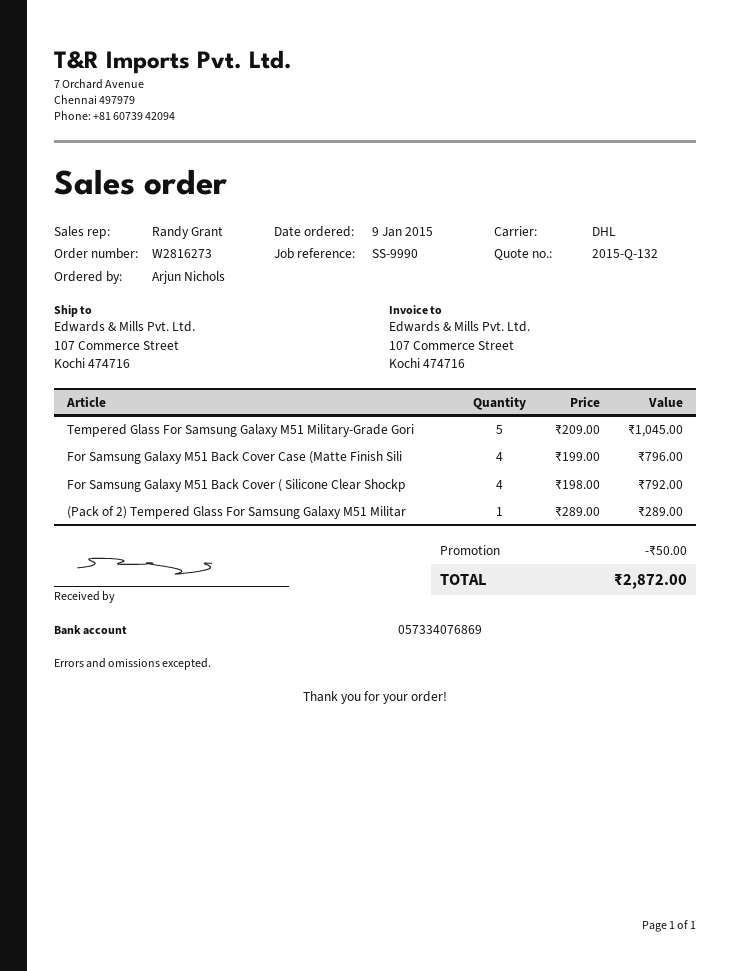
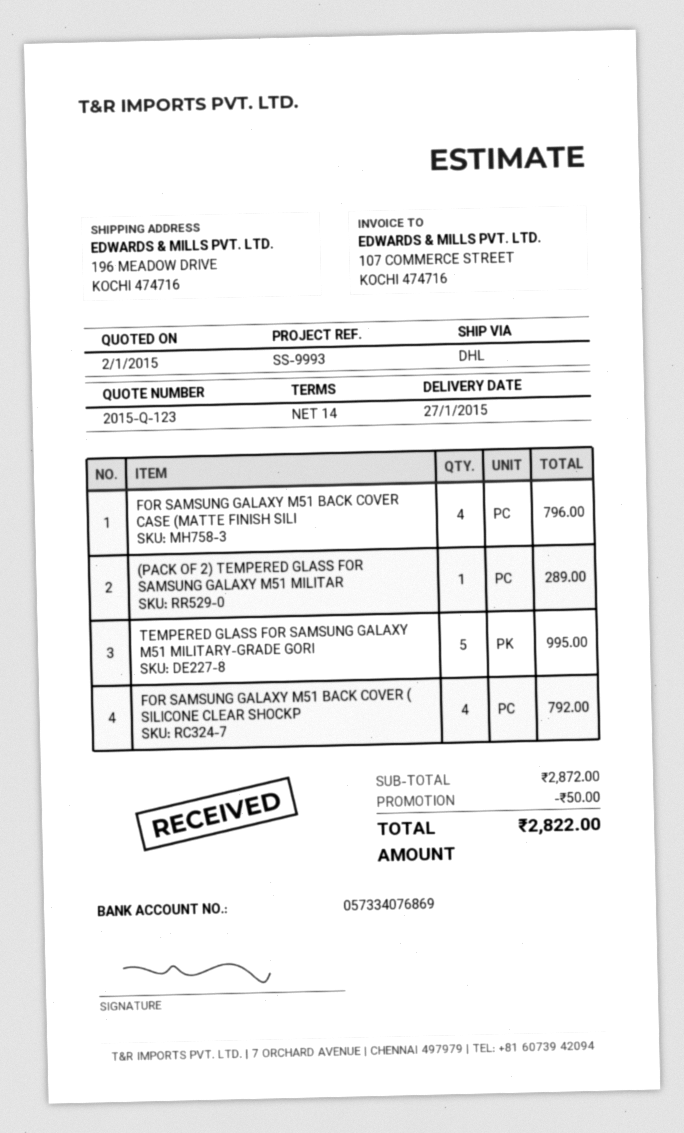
quote number: 2015-Q-132 -> 2015-Q-123
reference: SS-9990 -> SS-9993
ship to: 107 Commerce Street, Kochi 474716 -> 196 MEADOW DRIVE, KOCHI 474716
Tempered Glass For Samsung Galaxy M51 Military-Grade Gori: 5 for 1045.00 -> 5 for 995.00
total: 2872.00 -> 2822.00

